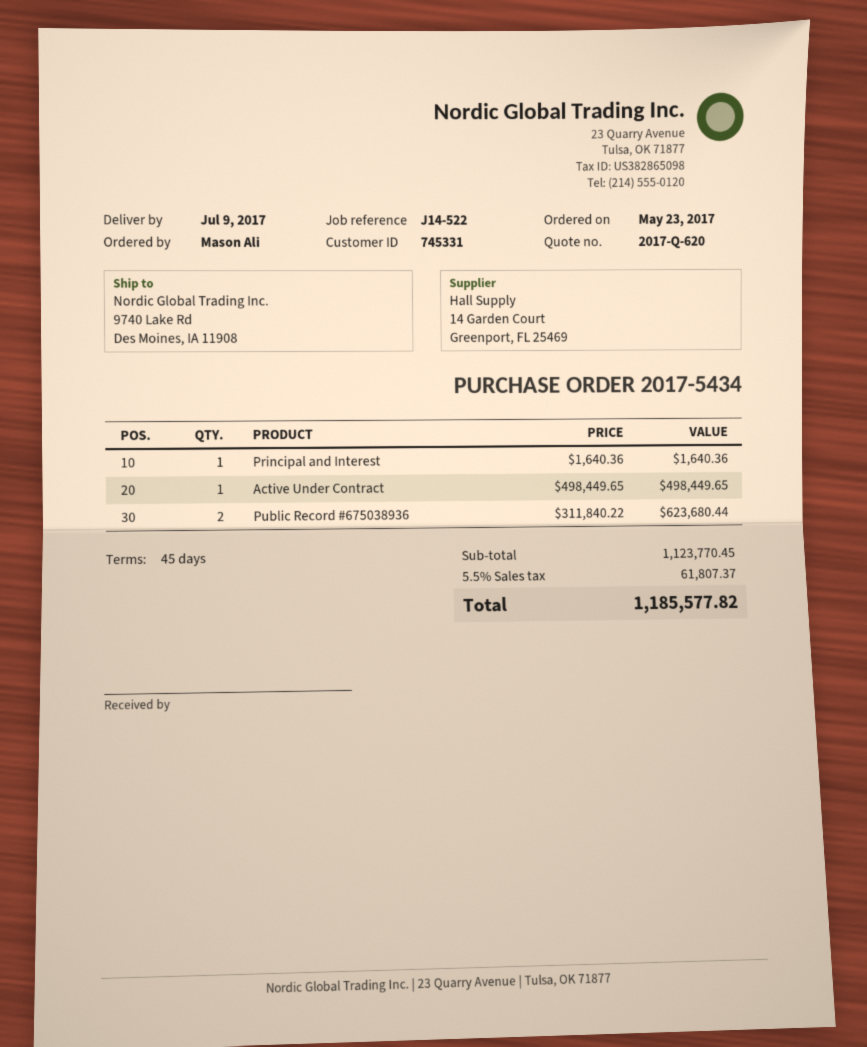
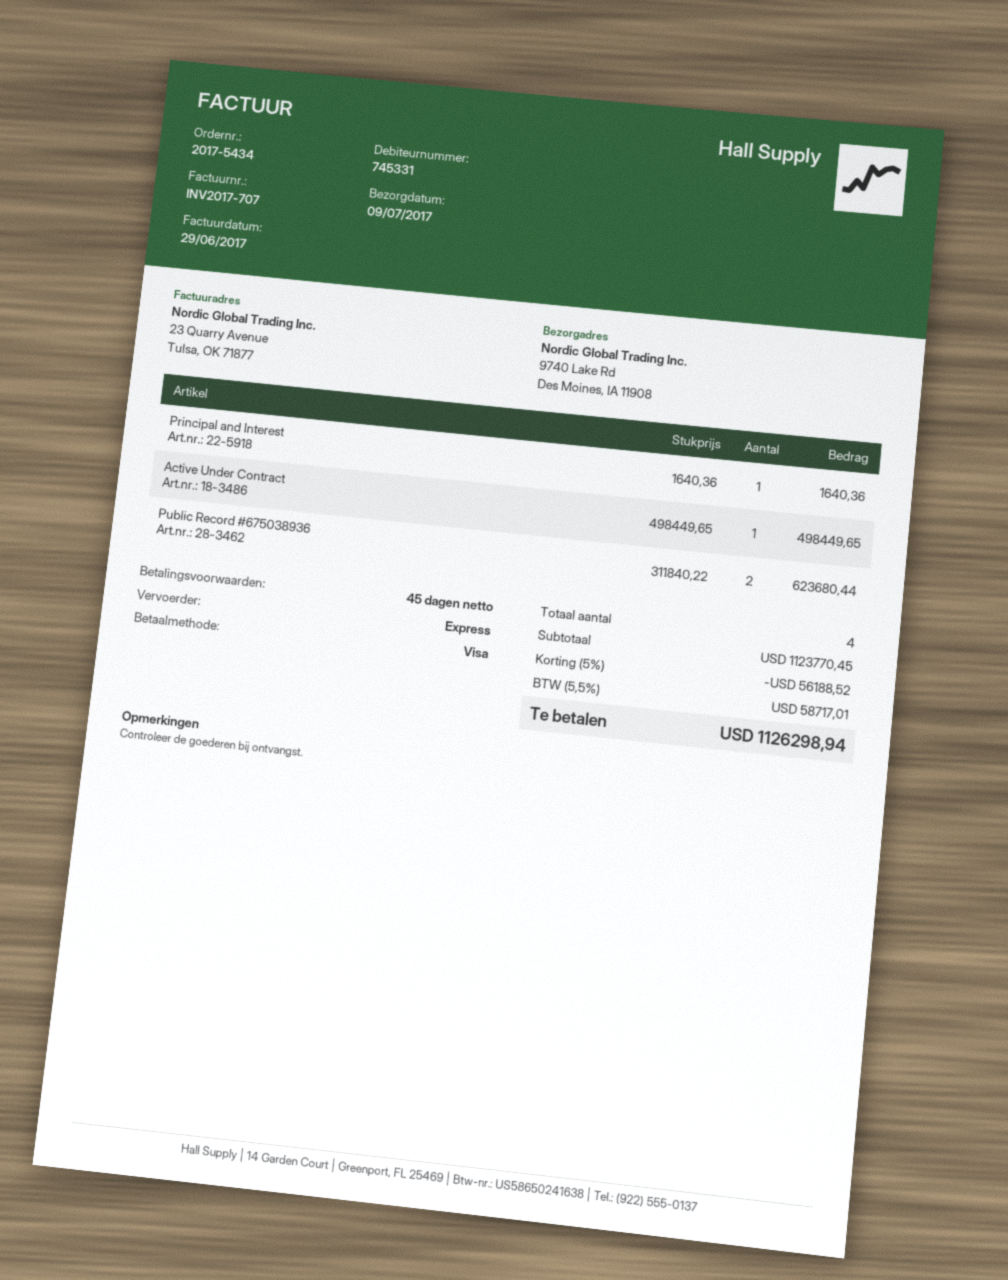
discount: none -> 5% = 56188.52
tax: 5.5% = 61807.37 -> 5.5% = 58717.01
total: 1185577.82 -> 1126298.94

